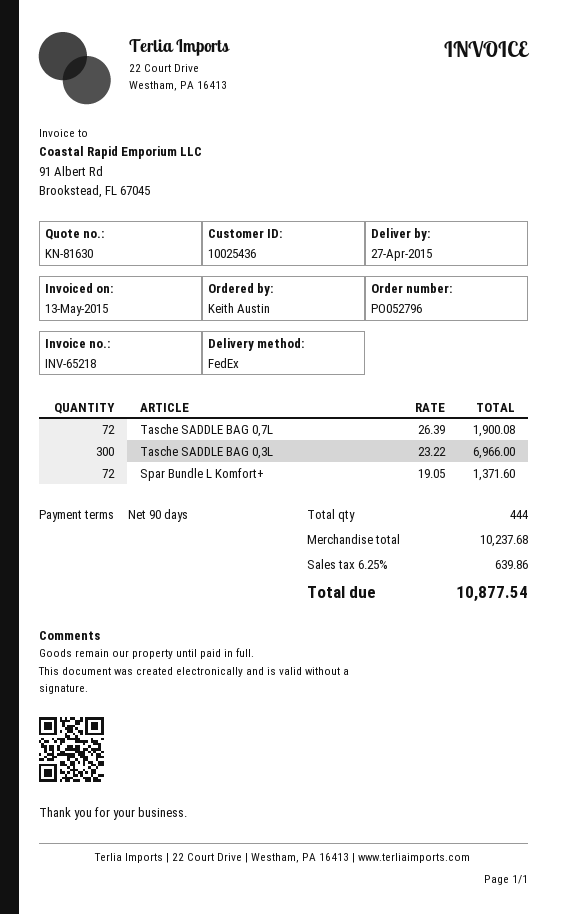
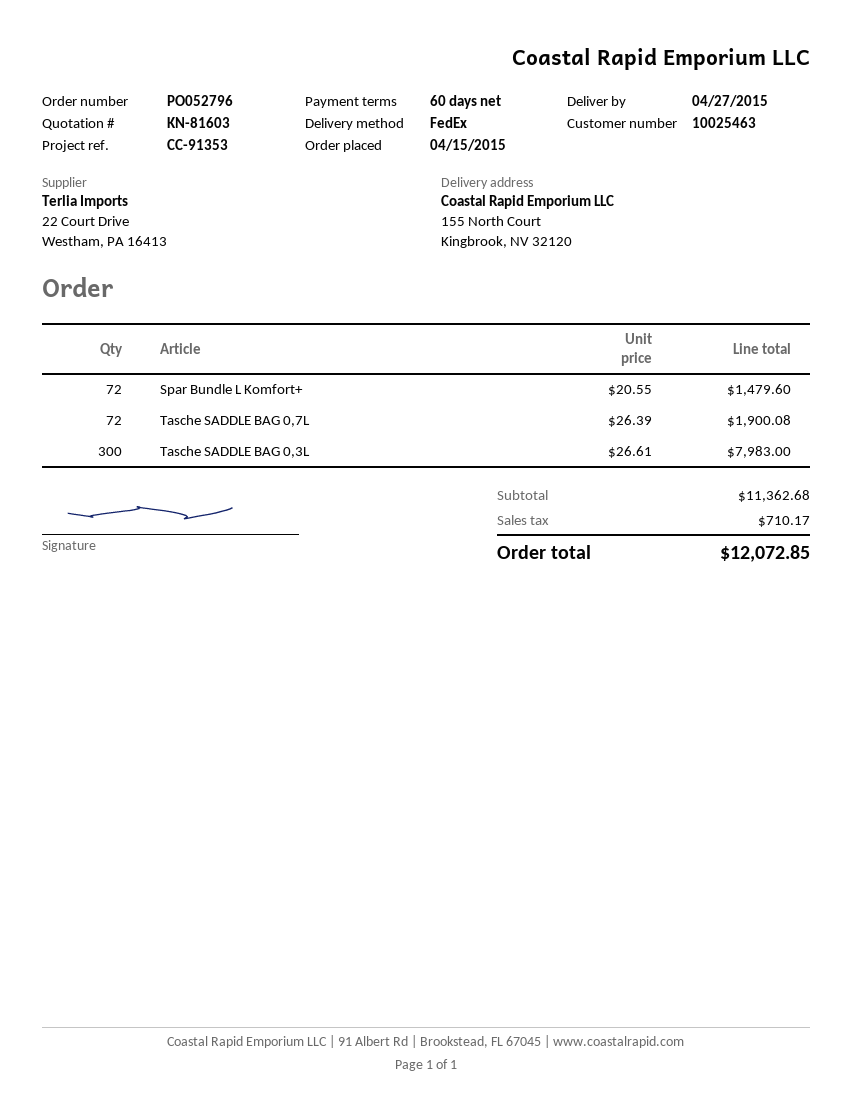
quote number: KN-81630 -> KN-81603
payment terms: 90 days -> 60 days
customer number: 10025436 -> 10025463
Tasche SADDLE BAG 0,3L: 300 x 23.22 = 6966.00 -> 300 x 26.61 = 7983.00
Spar Bundle L Komfort+: 72 x 19.05 = 1371.60 -> 72 x 20.55 = 1479.60
subtotal: 10237.68 -> 11362.68
tax: 639.86 -> 710.17
total: 10877.54 -> 12072.85

